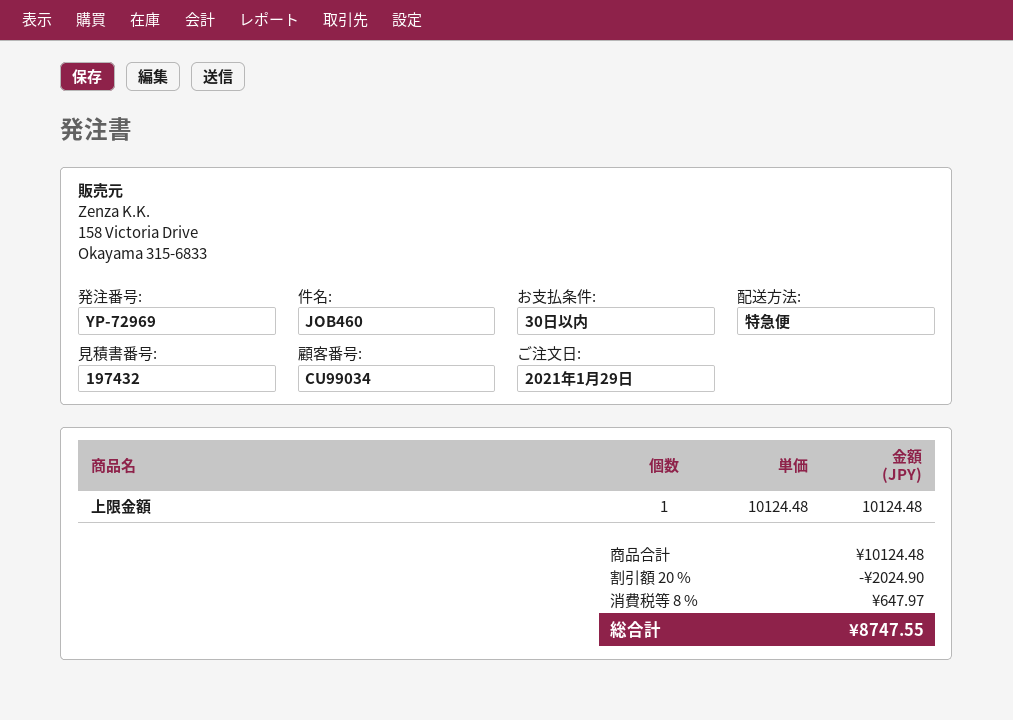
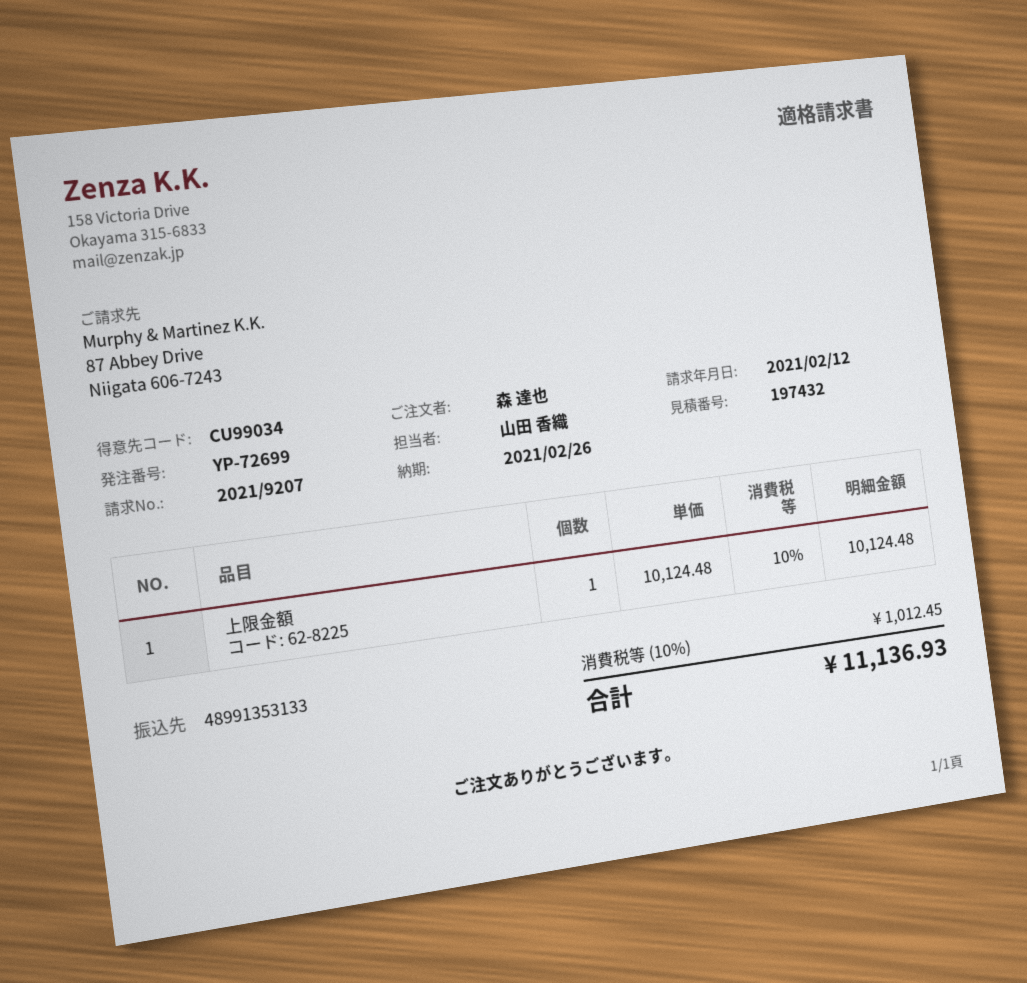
order number: YP-72969 -> YP-72699
discount: 20% = 2024.90 -> none
tax: 8% = 647.97 -> 10% = 1012.45
total: 8747.55 -> 11136.93

